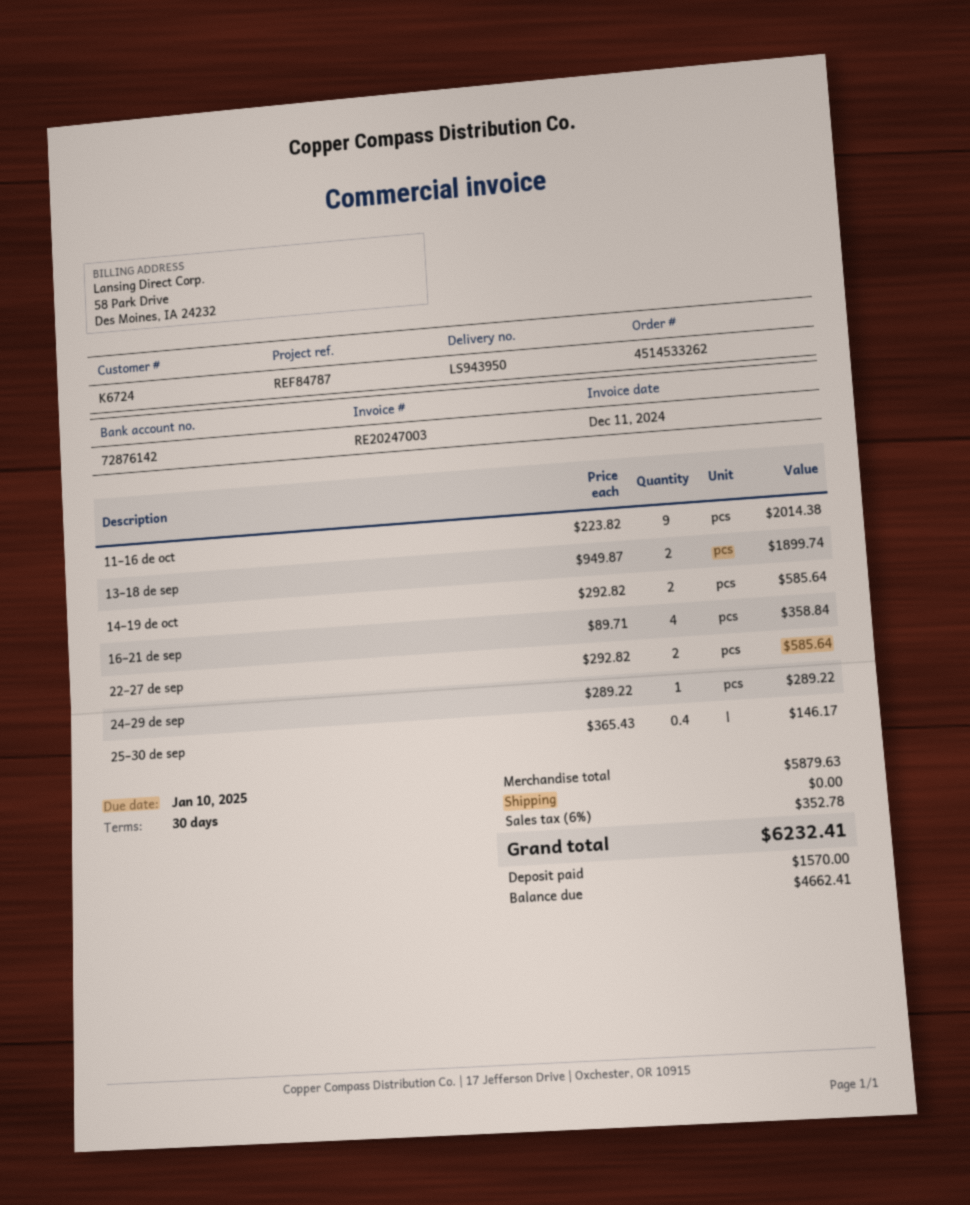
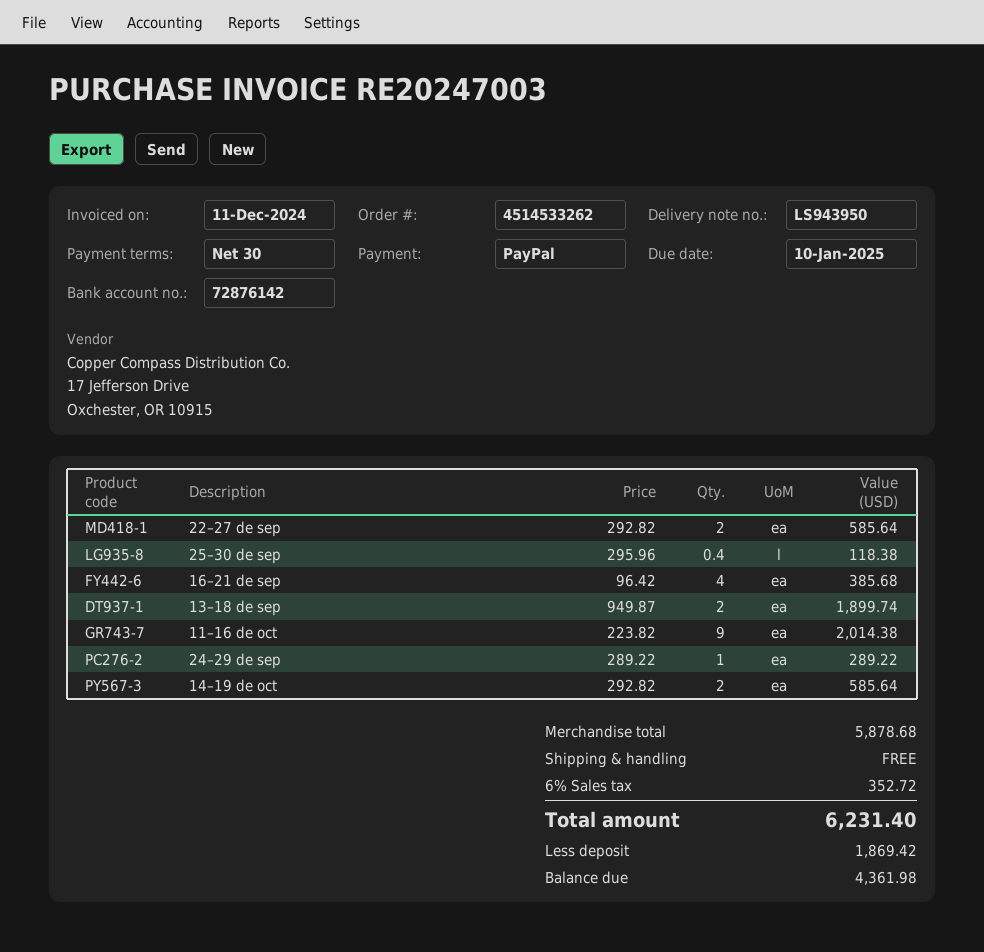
16–21 de sep: 4 x 89.71 = 358.84 -> 4 x 96.42 = 385.68
25–30 de sep: 0.4 x 365.43 = 146.17 -> 0.4 x 295.96 = 118.38
subtotal: 5879.63 -> 5878.68
tax: 6% = 352.78 -> 6% = 352.72
total: 6232.41 -> 6231.40
deposit: 1570.00 -> 1869.42
balance: 4662.41 -> 4361.98

